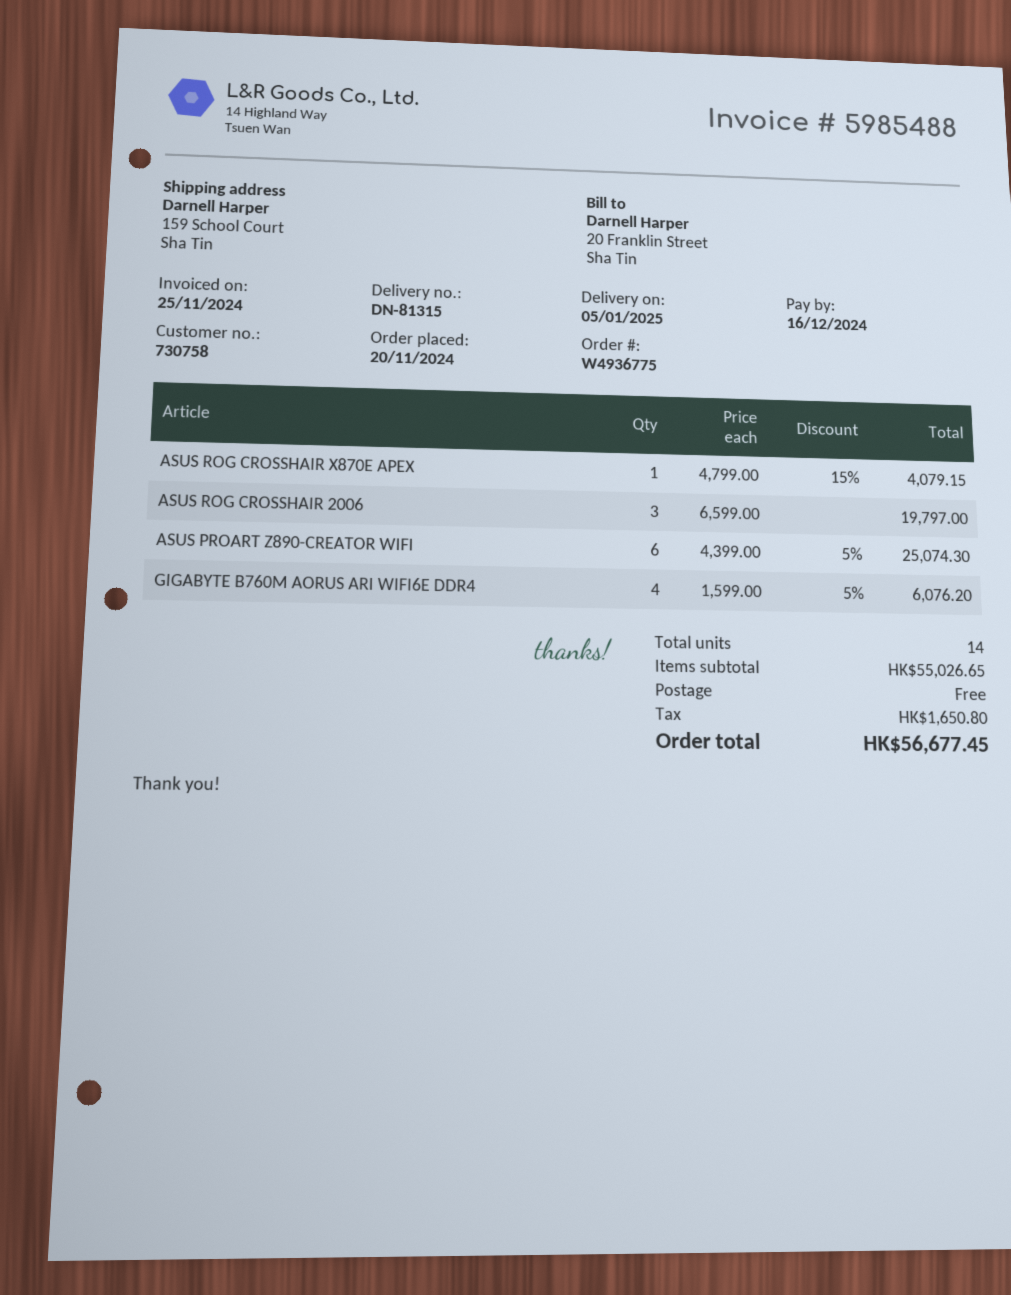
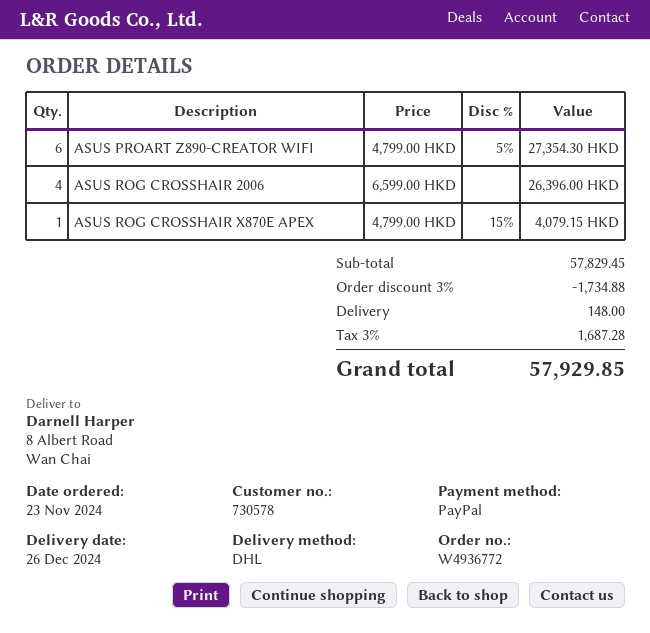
order number: W4936775 -> W4936772
order date: 2024-11-20 -> 2024-11-23
delivery date: 2025-01-05 -> 2024-12-26
customer number: 730758 -> 730578
ship to: 159 School Court, Sha Tin -> 8 Albert Road, Wan Chai
ASUS ROG CROSSHAIR 2006: 3 x 6599.00 = 19797.00 -> 4 x 6599.00 = 26396.00
ASUS PROART Z890-CREATOR WIFI: 6 x 4399.00 - 5% = 25074.30 -> 6 x 4799.00 - 5% = 27354.30
GIGABYTE B760M AORUS ARI WIFI6E DDR4: 4 x 1599.00 - 5% = 6076.20 -> none
subtotal: 55026.65 -> 57829.45
discount: none -> 3% = 1734.88
shipping: 0.00 -> 148.00
tax: 1650.80 -> 1687.28
total: 56677.45 -> 57929.85

